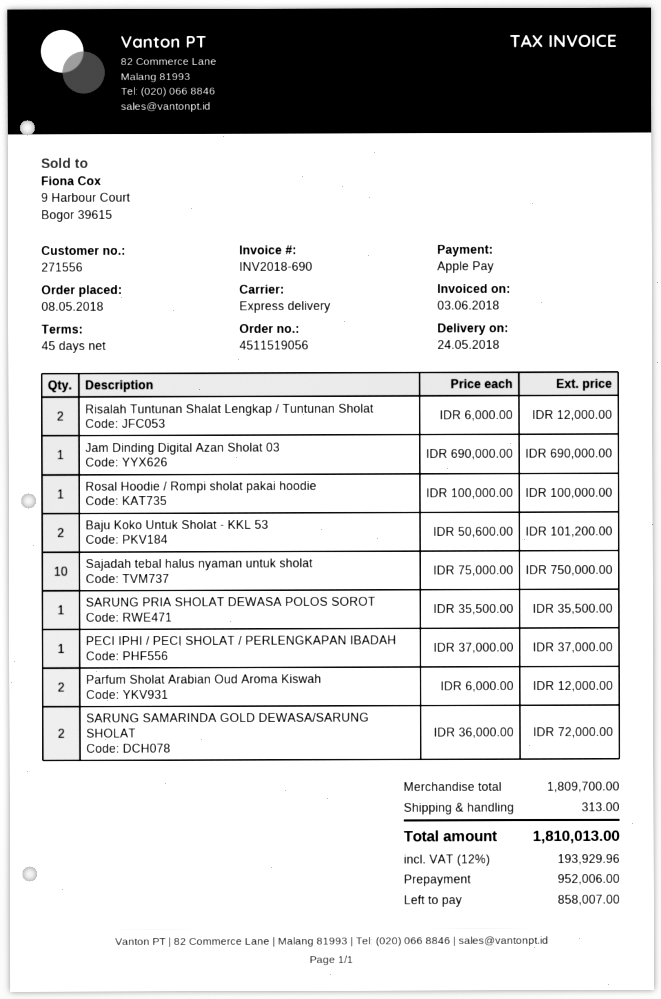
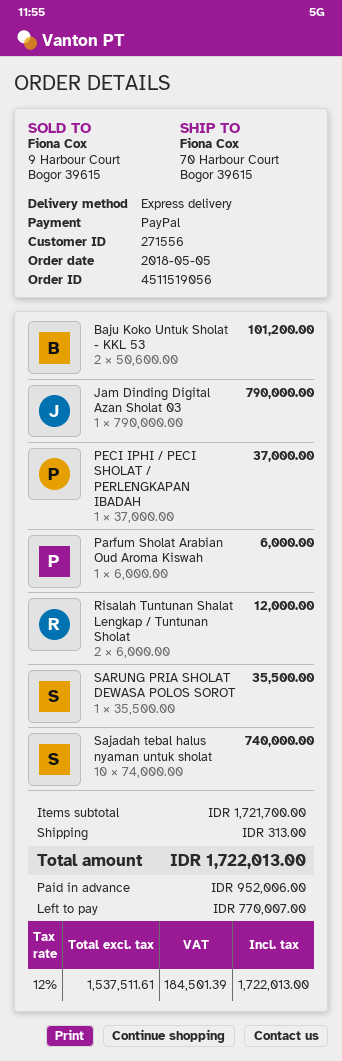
order date: 2018-05-08 -> 2018-05-05
payment method: Apple Pay -> PayPal
Jam Dinding Digital Azan Sholat 03: 1 x 690000.00 = 690000.00 -> 1 x 790000.00 = 790000.00
Rosal Hoodie / Rompi sholat pakai hoodie: 1 x 100000.00 = 100000.00 -> none
Sajadah tebal halus nyaman untuk sholat: 10 x 75000.00 = 750000.00 -> 10 x 74000.00 = 740000.00
Parfum Sholat Arabian Oud Aroma Kiswah: 2 x 6000.00 = 12000.00 -> 1 x 6000.00 = 6000.00
SARUNG SAMARINDA GOLD DEWASA/SARUNG SHOLAT: 2 x 36000.00 = 72000.00 -> none
subtotal: 1809700.00 -> 1721700.00
tax: 12% = 193929.96 -> 12% = 184501.39
total: 1810013.00 -> 1722013.00
balance: 858007.00 -> 770007.00

